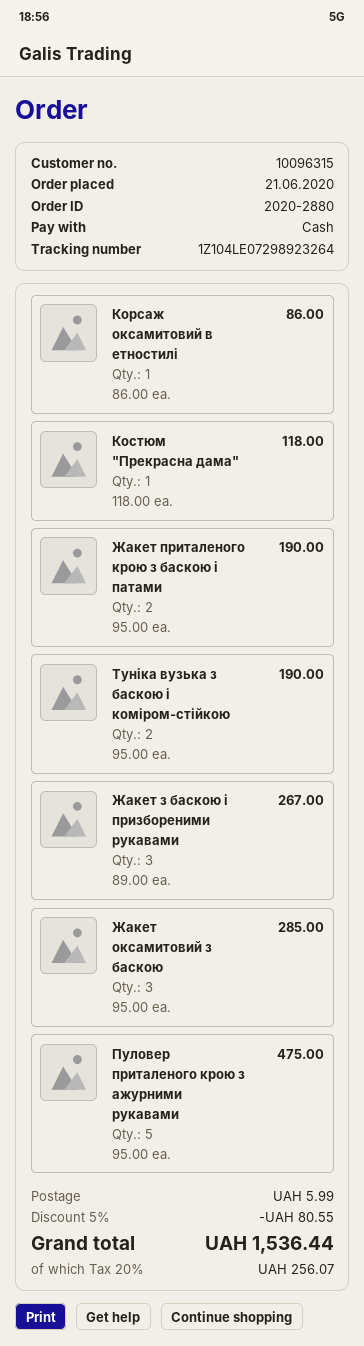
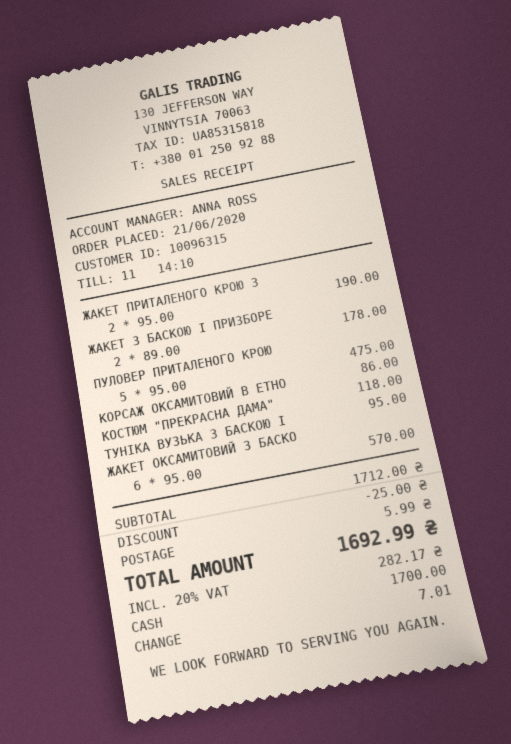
Туніка вузька з баскою і коміром-стійкою: 2 x 95.00 = 190.00 -> 1 x 95.00 = 95.00
Жакет з баскою і призбореними рукавами: 3 x 89.00 = 267.00 -> 2 x 89.00 = 178.00
Жакет оксамитовий з баскою: 3 x 95.00 = 285.00 -> 6 x 95.00 = 570.00
discount: 80.55 -> 25.00
tax: 20% = 256.07 -> 20% = 282.17
total: 1536.44 -> 1692.99

